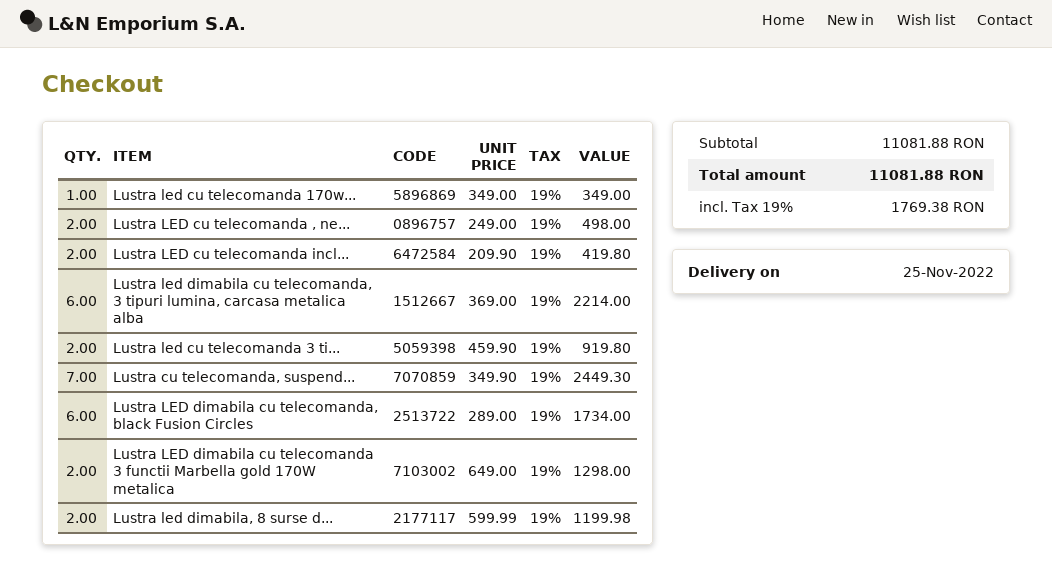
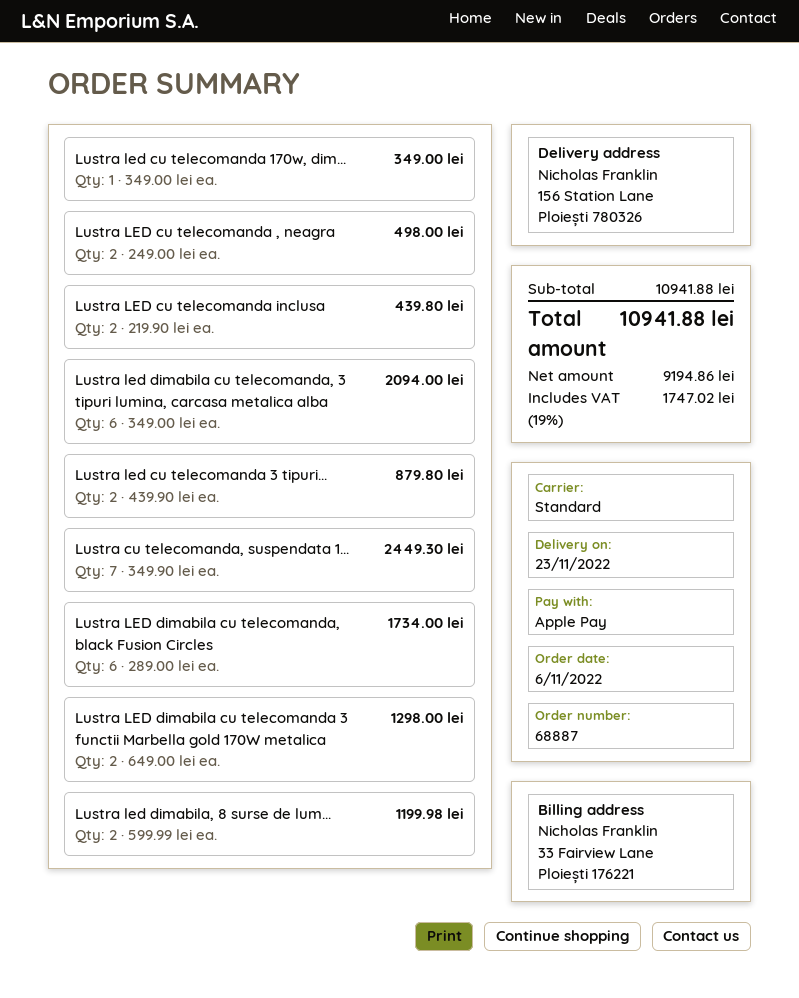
delivery date: 2022-11-25 -> 2022-11-23
Lustra LED cu telecomanda incl...: 2 x 209.90 = 419.80 -> 2 x 219.90 = 439.80
Lustra led dimabila cu telecomanda, 3 tipuri lumina, carcasa metalica alba: 6 x 369.00 = 2214.00 -> 6 x 349.00 = 2094.00
Lustra led cu telecomanda 3 ti...: 2 x 459.90 = 919.80 -> 2 x 439.90 = 879.80
subtotal: 11081.88 -> 10941.88
tax: 19% = 1769.38 -> 19% = 1747.02
total: 11081.88 -> 10941.88

